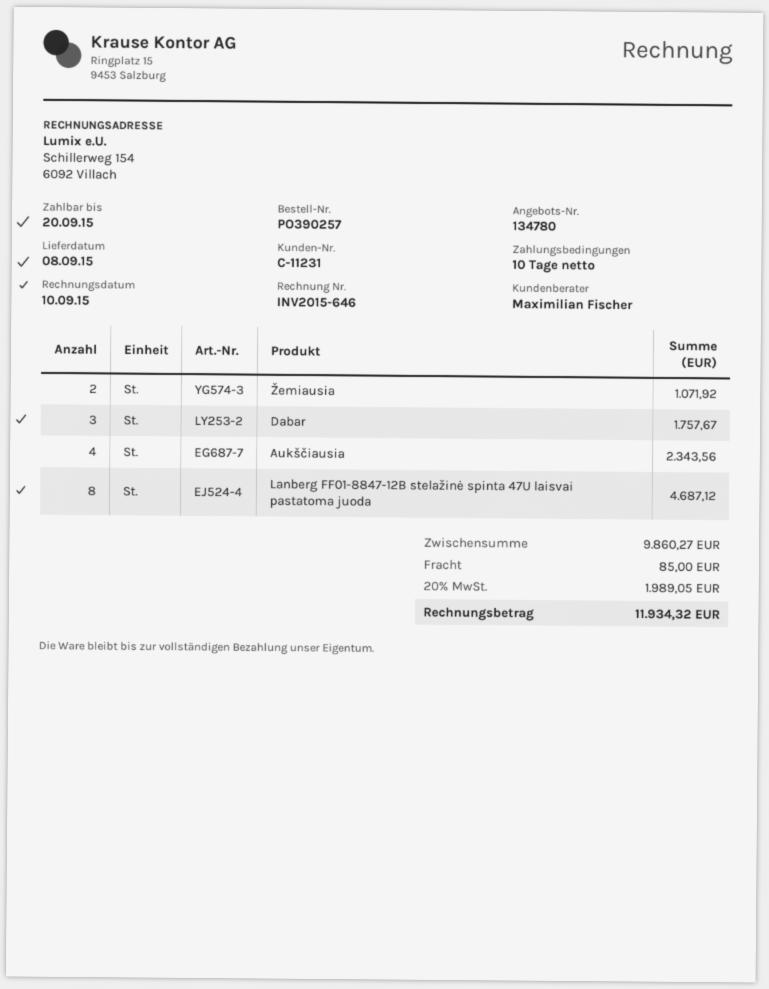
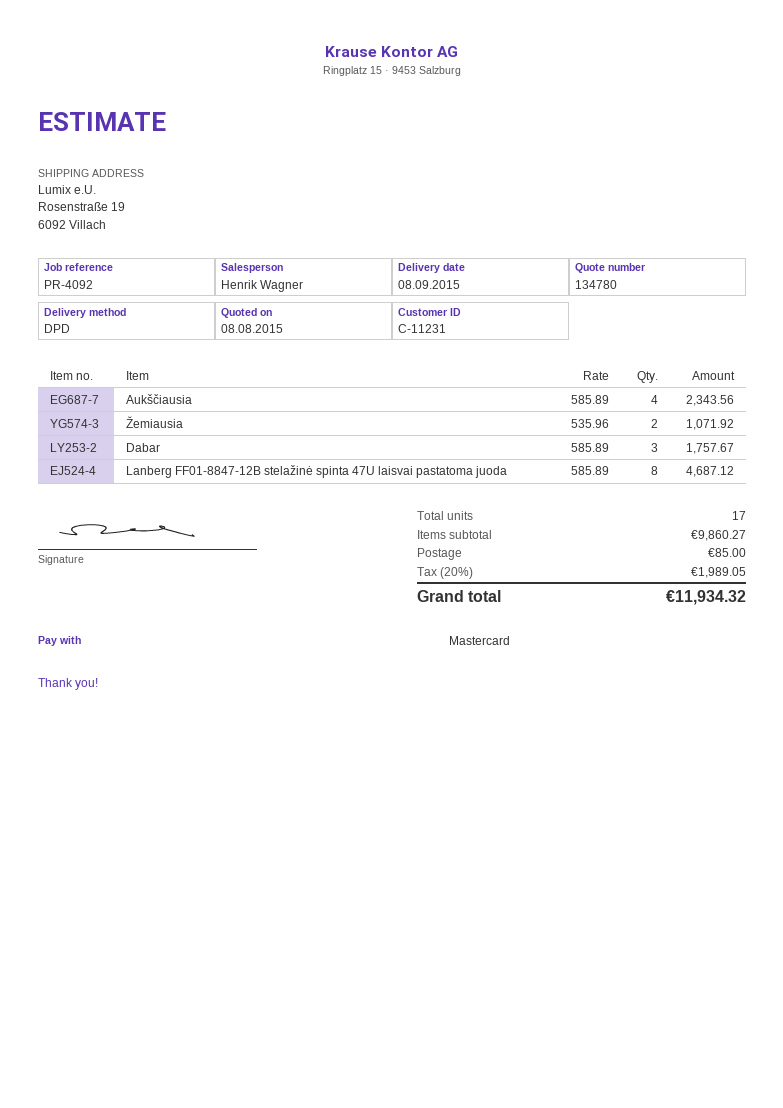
sales rep: Maximilian Fischer -> Henrik Wagner

